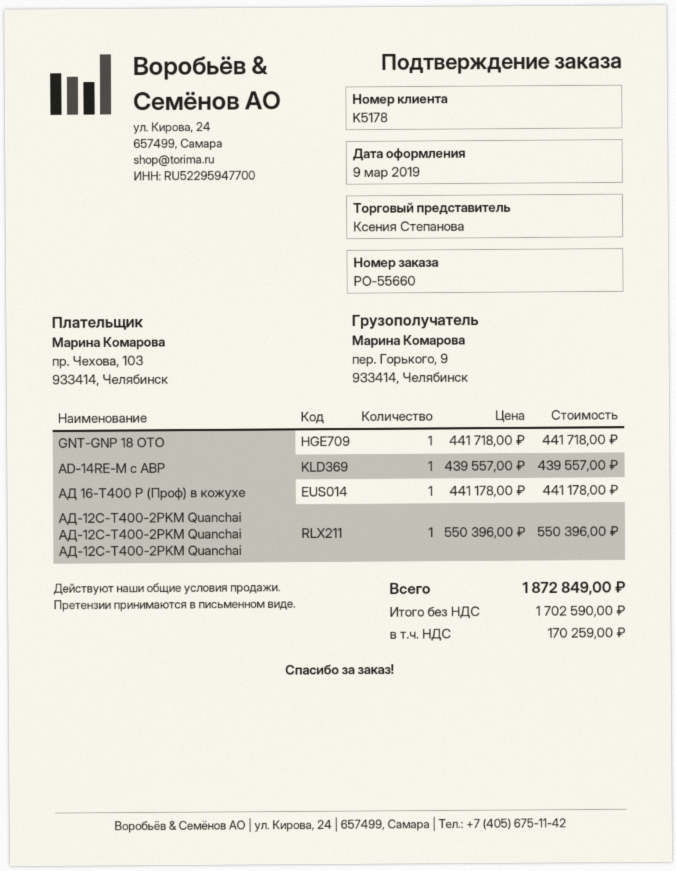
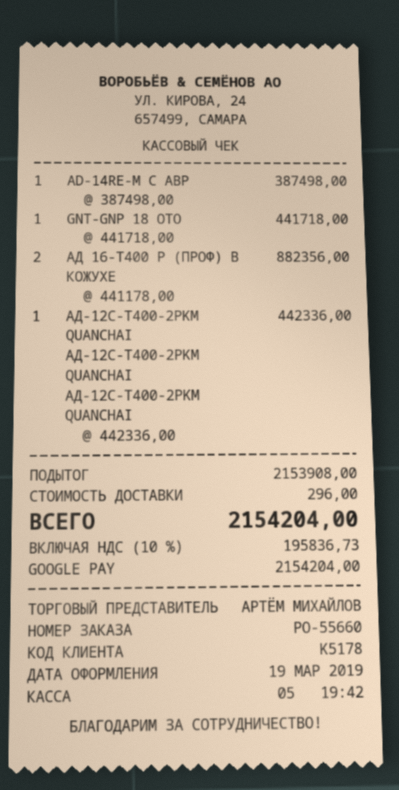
order date: 2019-03-09 -> 2019-03-19
sales rep: Ксения Степанова -> АРТЁМ МИХАЙЛОВ
AD-14RE-M с АВР: 1 x 439557.00 = 439557.00 -> 1 x 387498.00 = 387498.00
АД 16-Т400 Р (Проф) в кожухе: 1 x 441178.00 = 441178.00 -> 2 x 441178.00 = 882356.00
АД-12С-Т400-2РKМ Quanchai АД-12С-Т400-2РKМ Quanchai АД-12С-Т400-2РKМ Quanchai: 1 x 550396.00 = 550396.00 -> 1 x 442336.00 = 442336.00
shipping: none -> 296.00
tax: 170259.00 -> 195836.73
total: 1872849.00 -> 2154204.00

